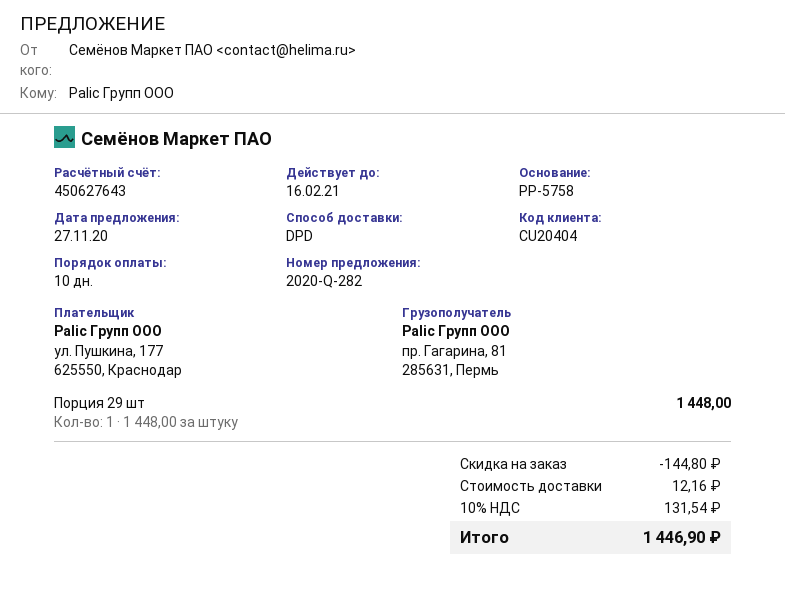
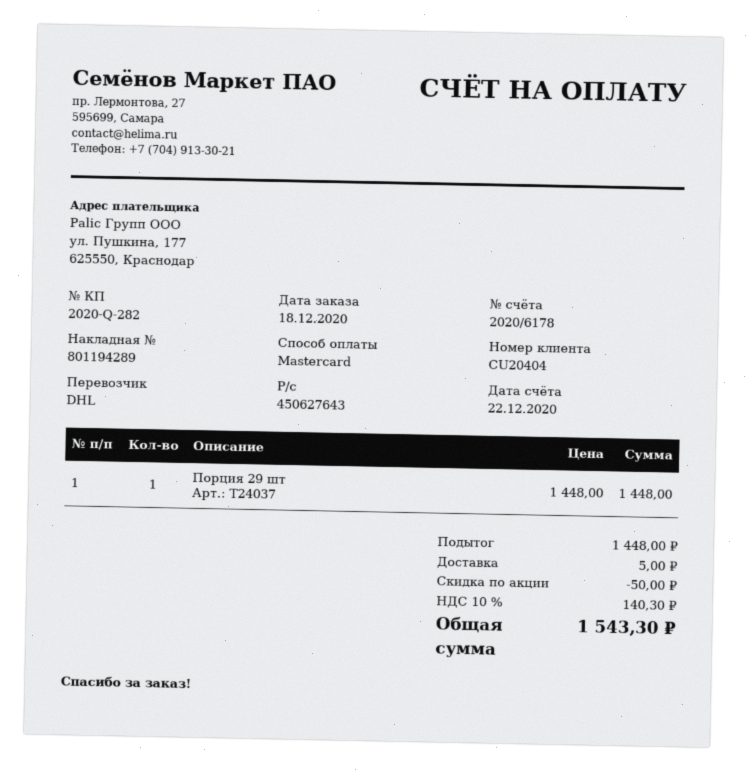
shipping method: DPD -> DHL
discount: 144.80 -> 50.00
shipping: 12.16 -> 5.00
tax: 10% = 131.54 -> 10% = 140.30
total: 1446.90 -> 1543.30

